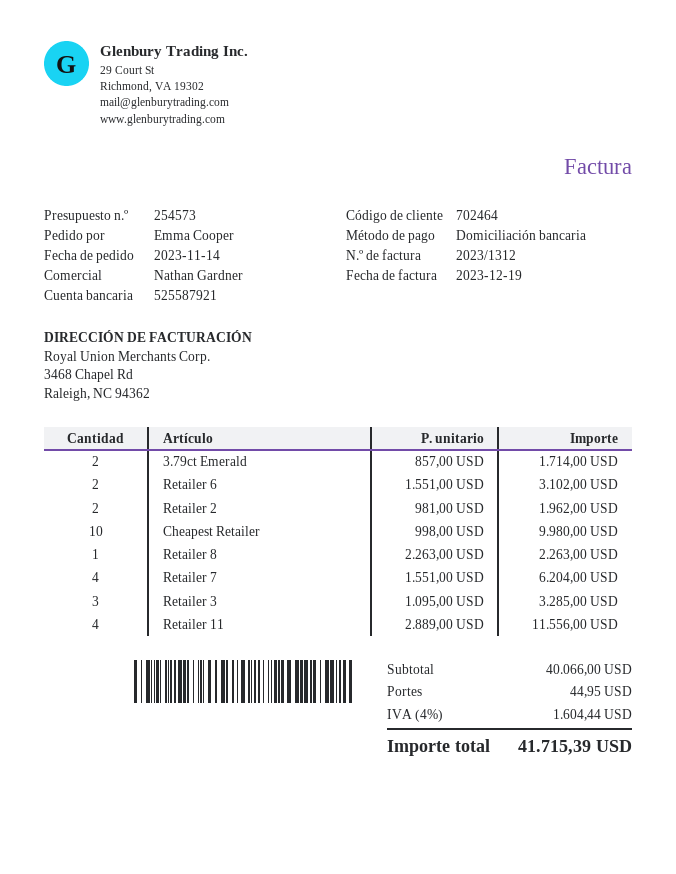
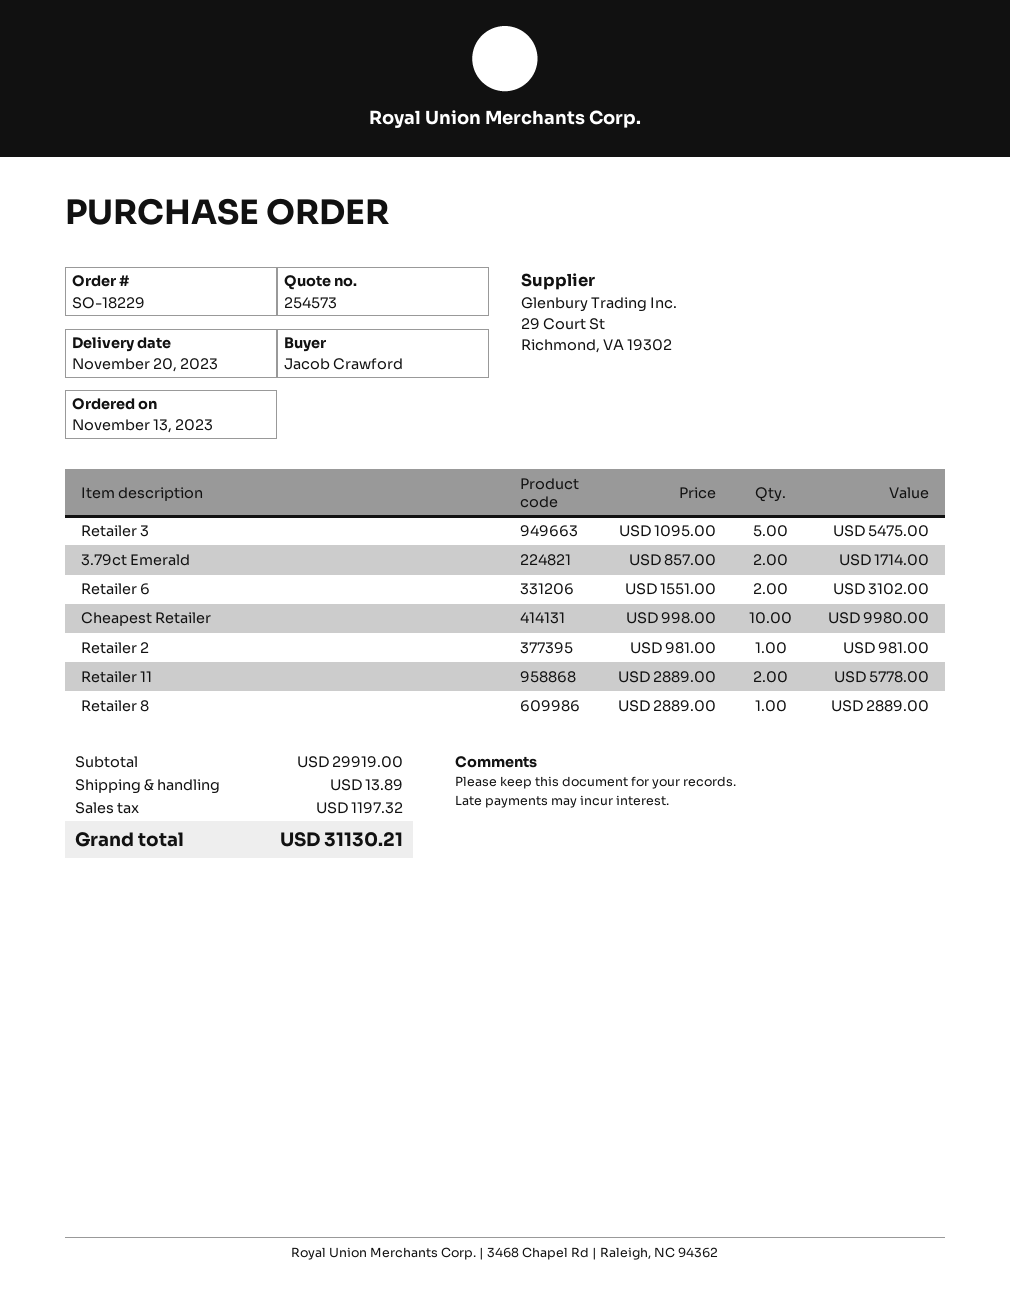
order date: 2023-11-14 -> 2023-11-13
ordered by: Emma Cooper -> Jacob Crawford
Retailer 2: 2 x 981.00 = 1962.00 -> 1 x 981.00 = 981.00
Retailer 8: 1 x 2263.00 = 2263.00 -> 1 x 2889.00 = 2889.00
Retailer 7: 4 x 1551.00 = 6204.00 -> none
Retailer 3: 3 x 1095.00 = 3285.00 -> 5 x 1095.00 = 5475.00
Retailer 11: 4 x 2889.00 = 11556.00 -> 2 x 2889.00 = 5778.00
subtotal: 40066.00 -> 29919.00
shipping: 44.95 -> 13.89
tax: 1604.44 -> 1197.32
total: 41715.39 -> 31130.21

